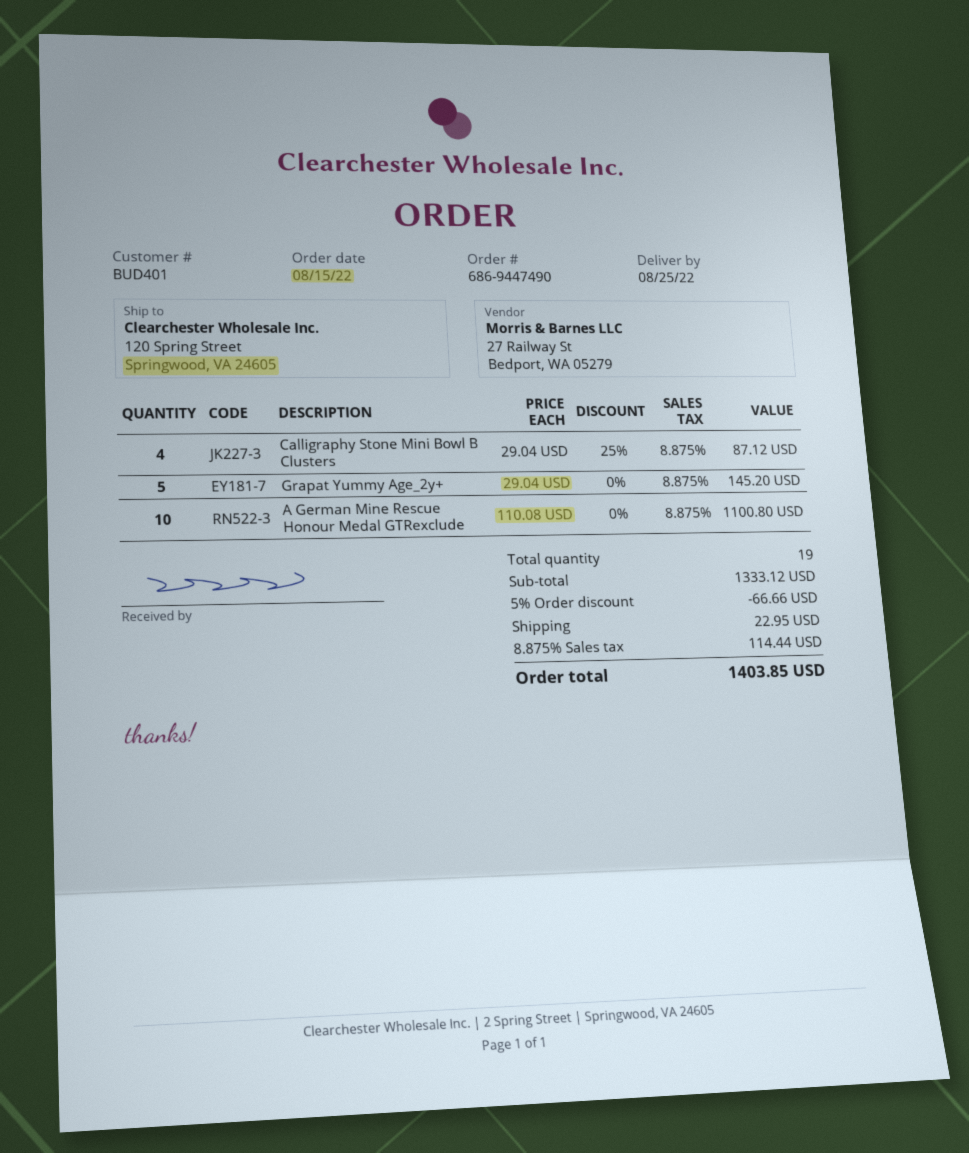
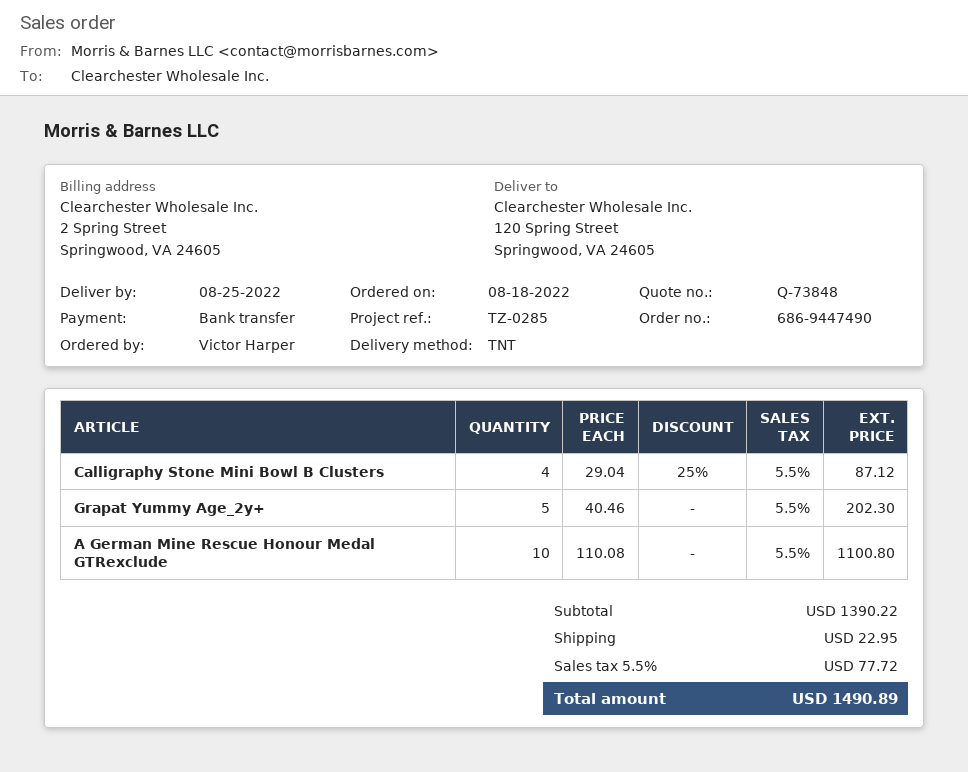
order date: 2022-08-15 -> 2022-08-18
Grapat Yummy Age_2y+: 5 x 29.04 = 145.20 -> 5 x 40.46 = 202.30
subtotal: 1333.12 -> 1390.22
discount: 5% = 66.66 -> none
tax: 8.875% = 114.44 -> 5.5% = 77.72
total: 1403.85 -> 1490.89

